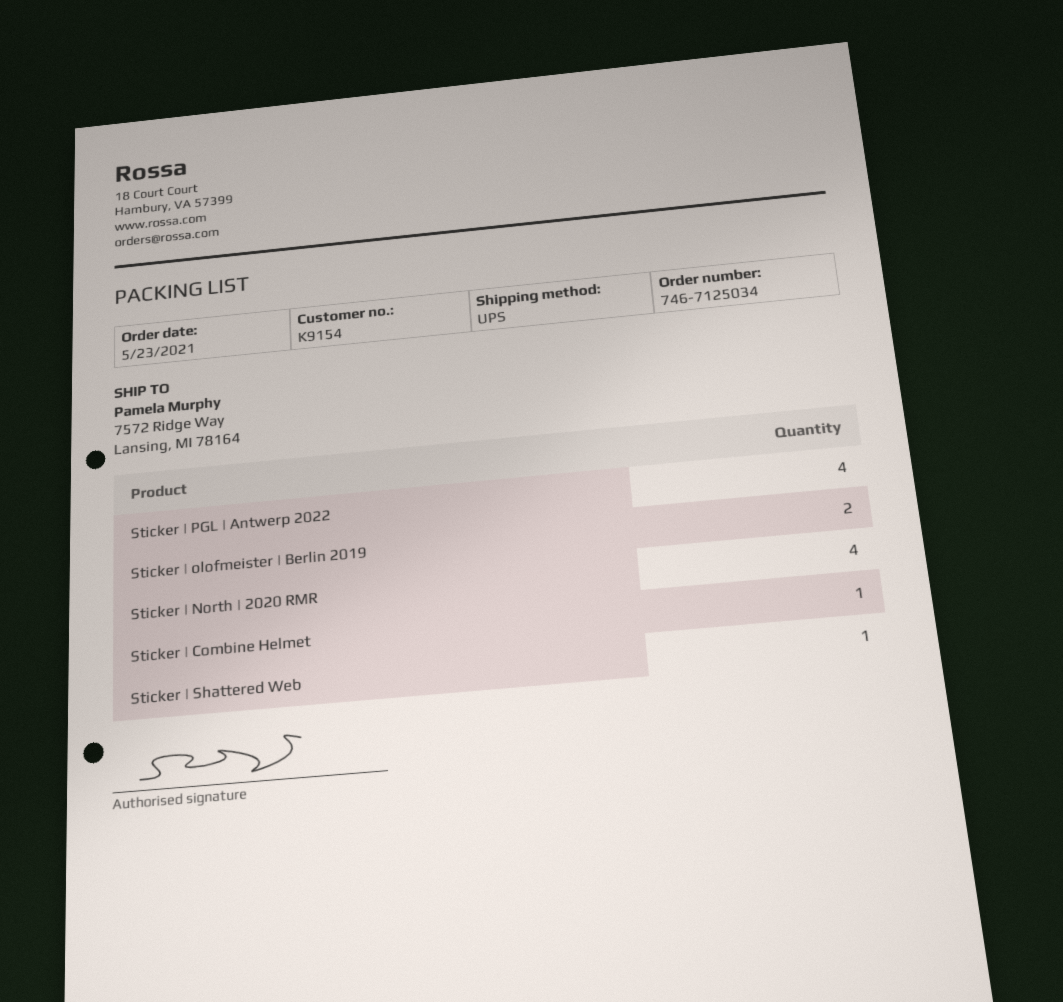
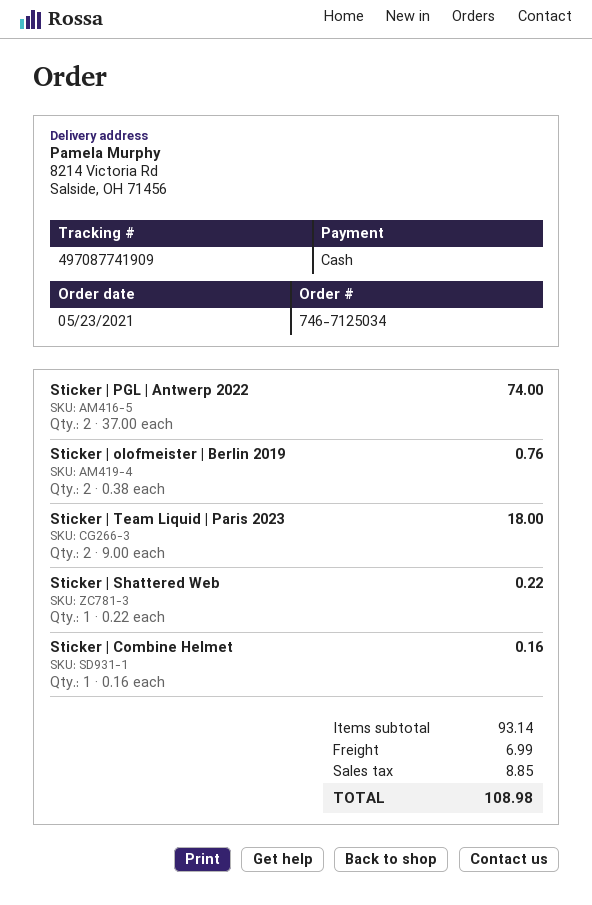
ship to: 7572 Ridge Way, Lansing, MI 78164 -> 8214 Victoria Rd, Salside, OH 71456
Sticker | PGL | Antwerp 2022: 4 -> 2
Sticker | North | 2020 RMR: 4 -> none
Sticker | Team Liquid | Paris 2023: none -> 2

